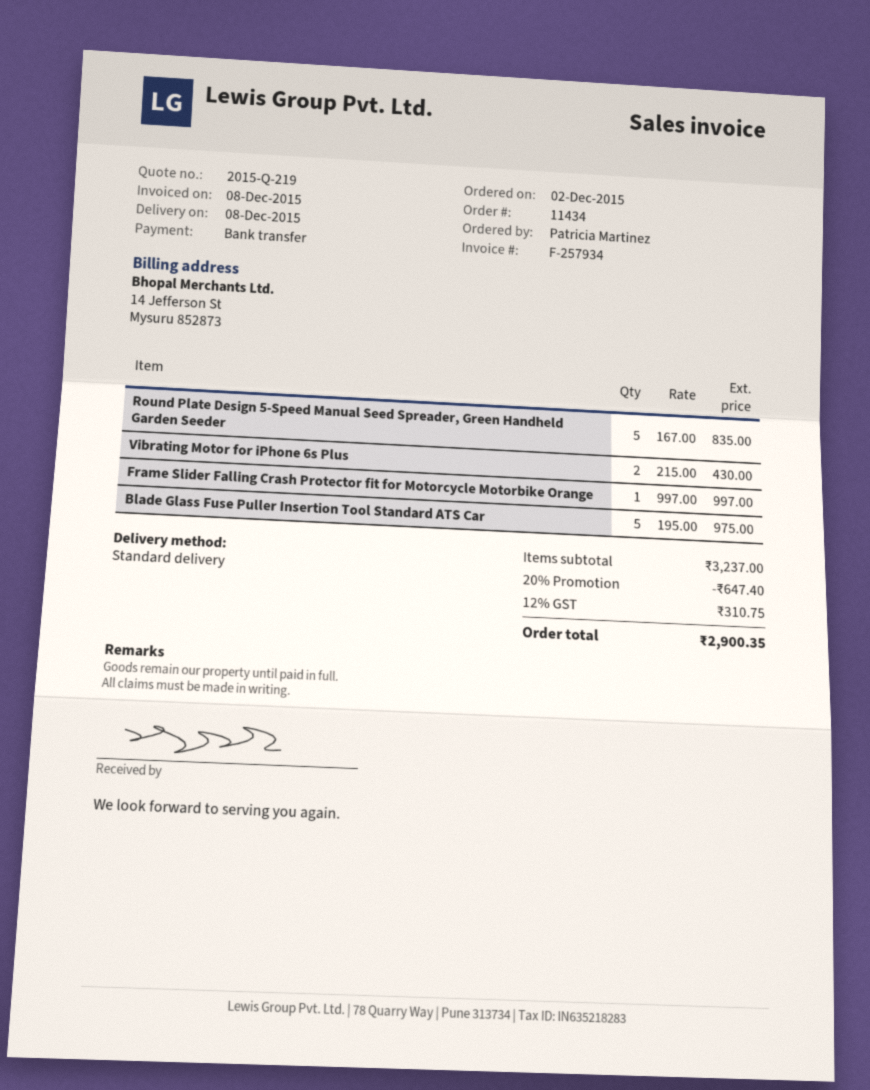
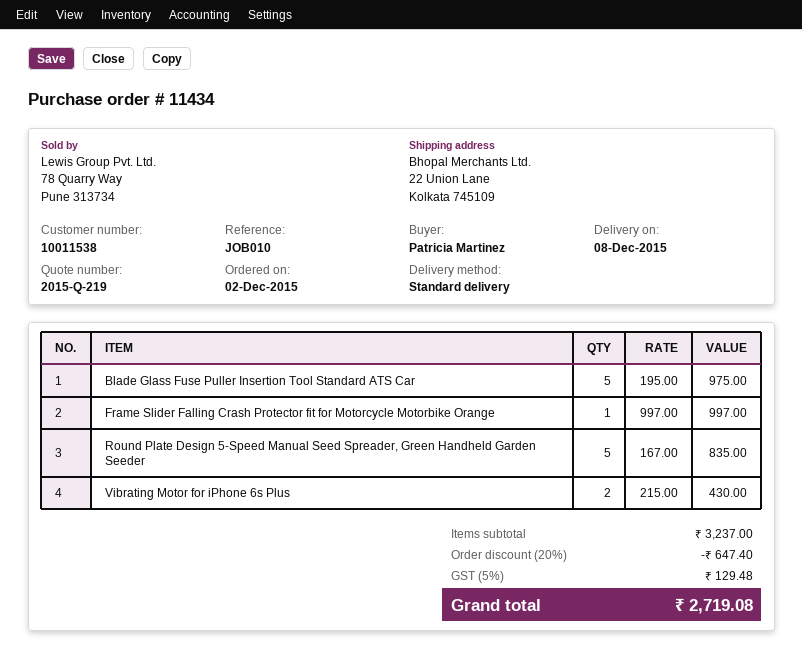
tax: 12% = 310.75 -> 5% = 129.48
total: 2900.35 -> 2719.08

